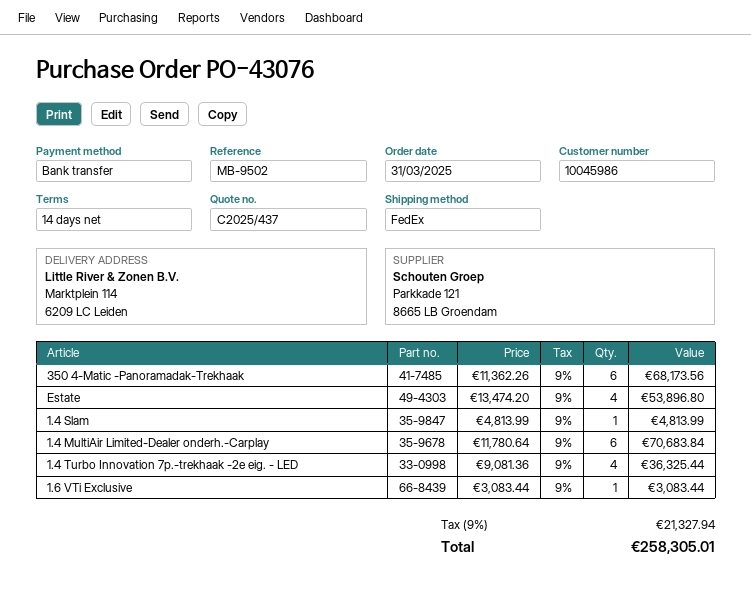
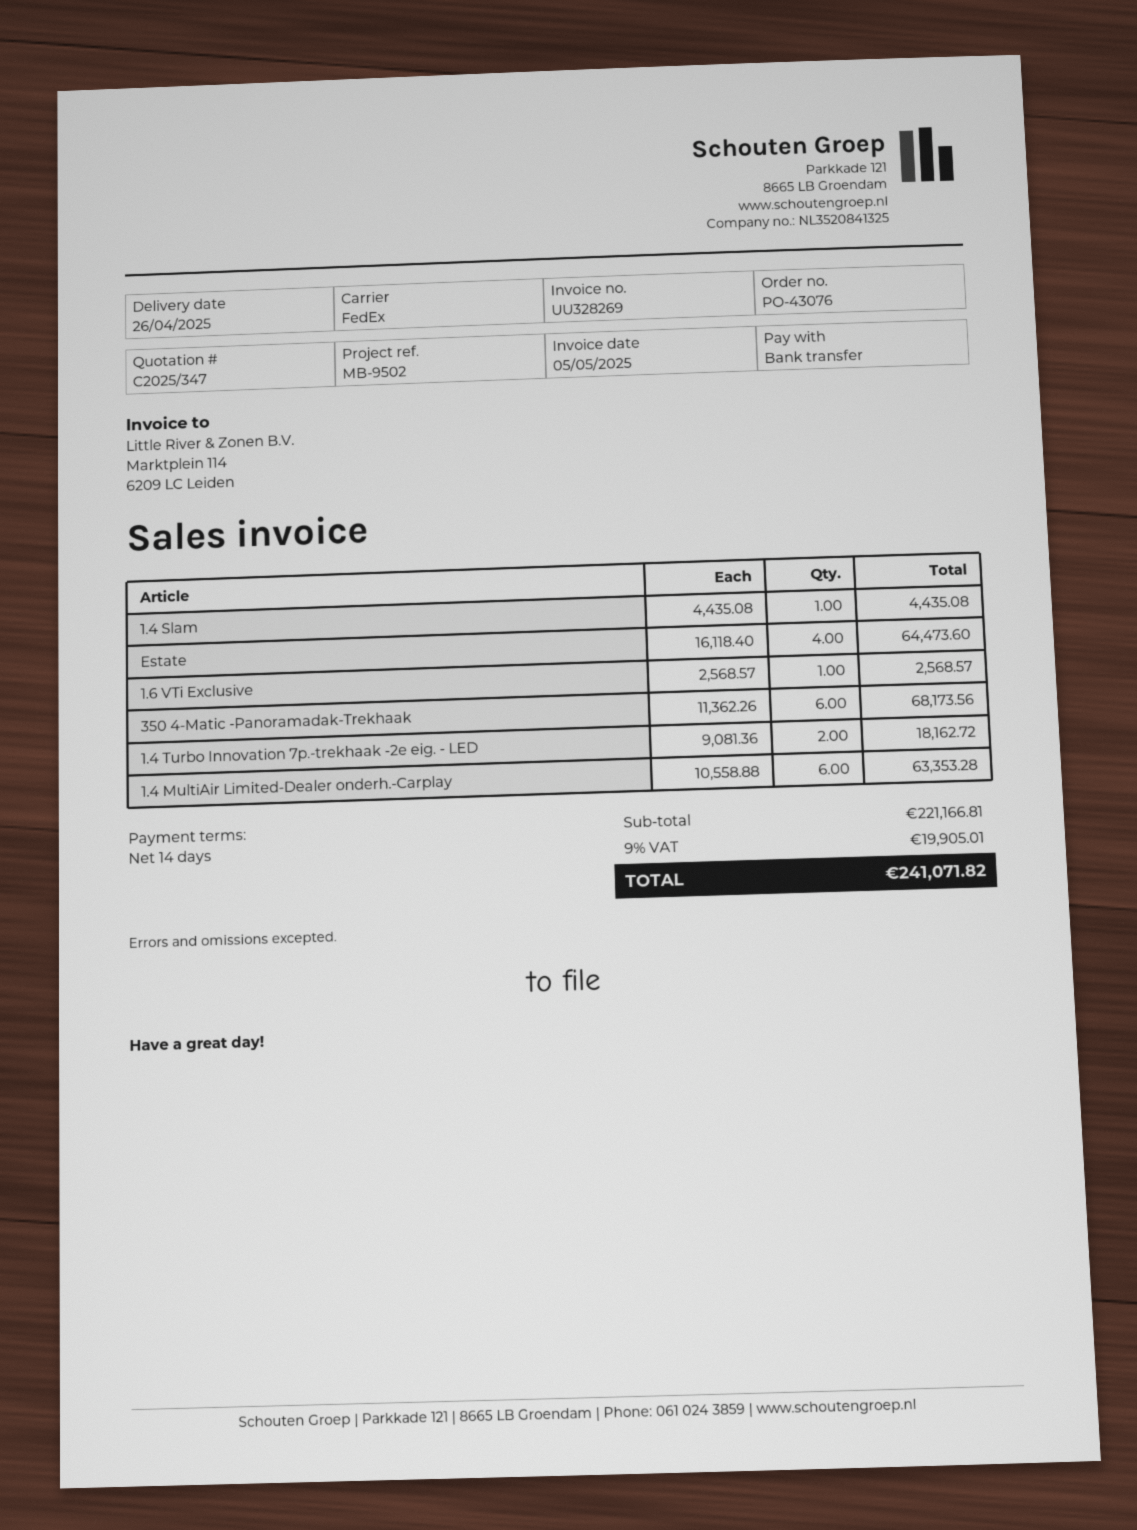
quote number: C2025/437 -> C2025/347
Estate: 4 x 13474.20 = 53896.80 -> 4 x 16118.40 = 64473.60
1.4 Slam: 1 x 4813.99 = 4813.99 -> 1 x 4435.08 = 4435.08
1.4 MultiAir Limited-Dealer onderh.-Carplay: 6 x 11780.64 = 70683.84 -> 6 x 10558.88 = 63353.28
1.4 Turbo Innovation 7p.-trekhaak -2e eig. - LED: 4 x 9081.36 = 36325.44 -> 2 x 9081.36 = 18162.72
1.6 VTi Exclusive: 1 x 3083.44 = 3083.44 -> 1 x 2568.57 = 2568.57
tax: 9% = 21327.94 -> 9% = 19905.01
total: 258305.01 -> 241071.82

